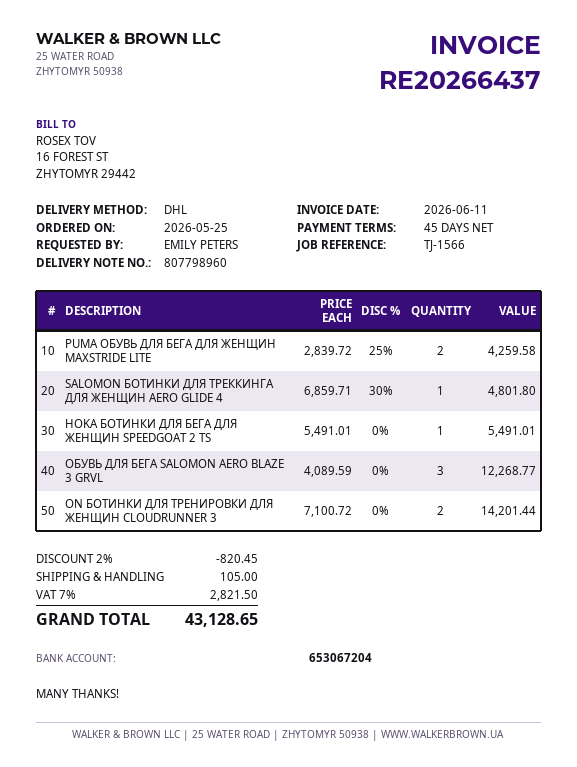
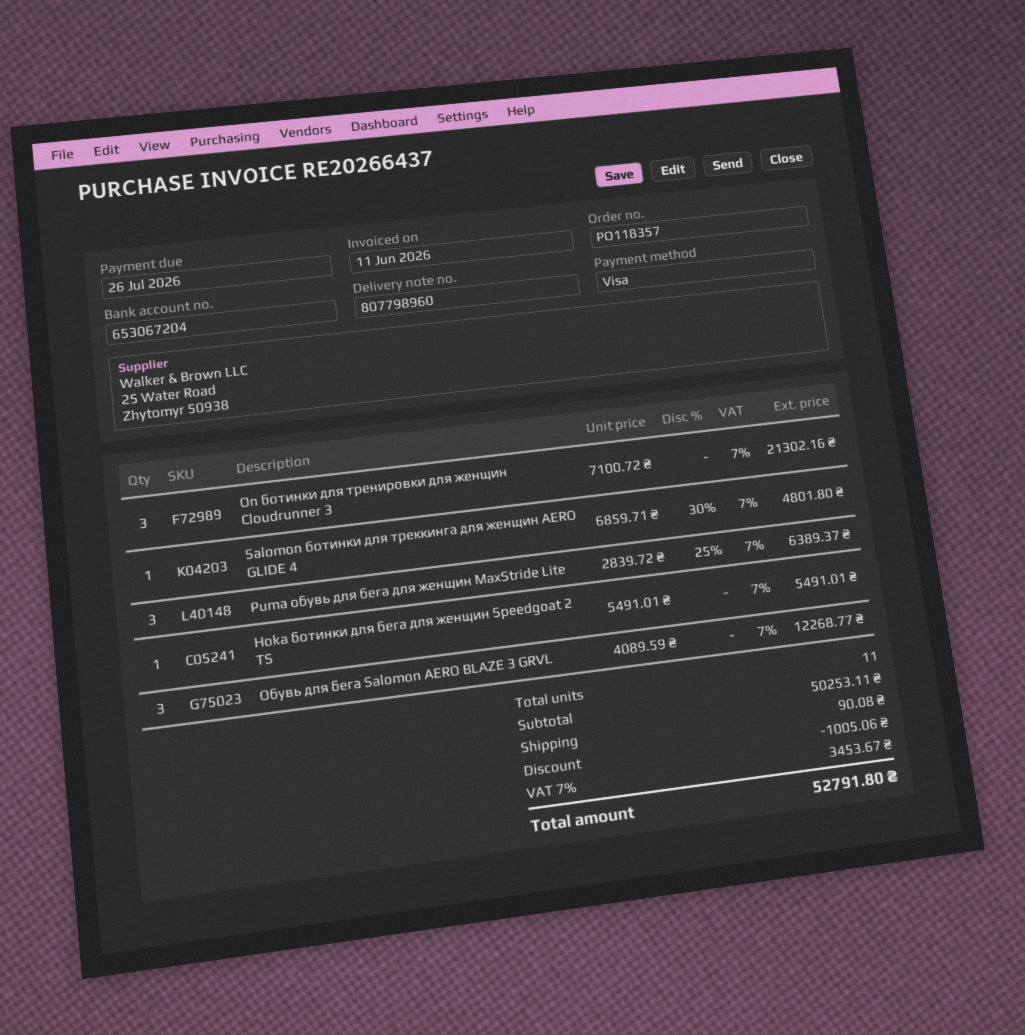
PUMA ОБУВЬ ДЛЯ БЕГА ДЛЯ ЖЕНЩИН MAXSTRIDE LITE: 2 x 2839.72 - 25% = 4259.58 -> 3 x 2839.72 - 25% = 6389.37
ON БОТИНКИ ДЛЯ ТРЕНИРОВКИ ДЛЯ ЖЕНЩИН CLOUDRUNNER 3: 2 x 7100.72 = 14201.44 -> 3 x 7100.72 = 21302.16
discount: 820.45 -> 1005.06
shipping: 105.00 -> 90.08
tax: 7% = 2821.50 -> 7% = 3453.67
total: 43128.65 -> 52791.80

